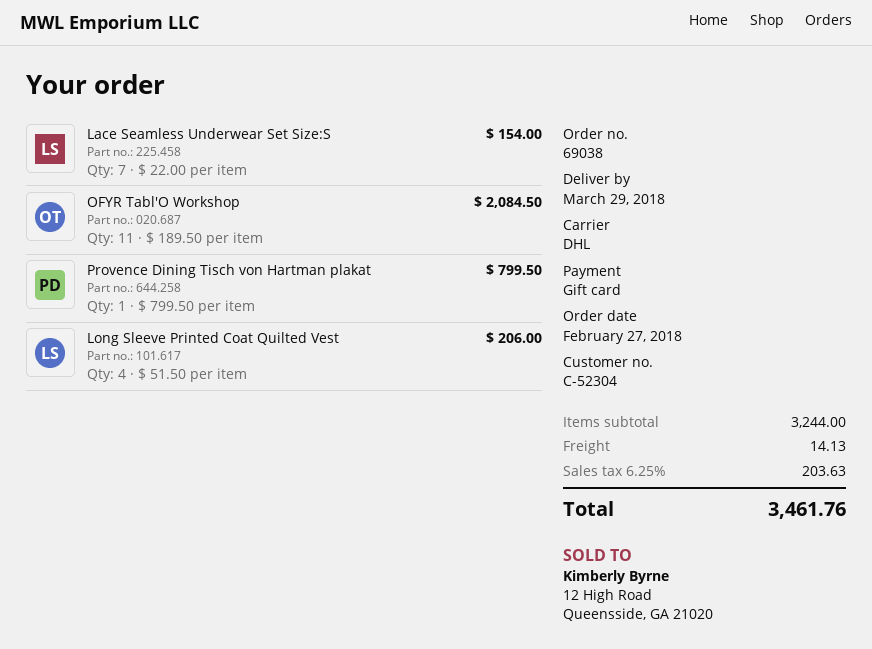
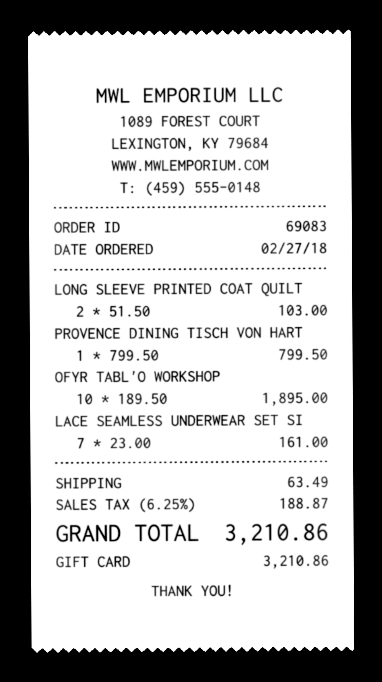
order number: 69038 -> 69083
Lace Seamless Underwear Set Size:S: 7 x 22.00 = 154.00 -> 7 x 23.00 = 161.00
OFYR Tabl'O Workshop: 11 x 189.50 = 2084.50 -> 10 x 189.50 = 1895.00
Long Sleeve Printed Coat Quilted Vest: 4 x 51.50 = 206.00 -> 2 x 51.50 = 103.00
shipping: 14.13 -> 63.49
tax: 6.25% = 203.63 -> 6.25% = 188.87
total: 3461.76 -> 3210.86

